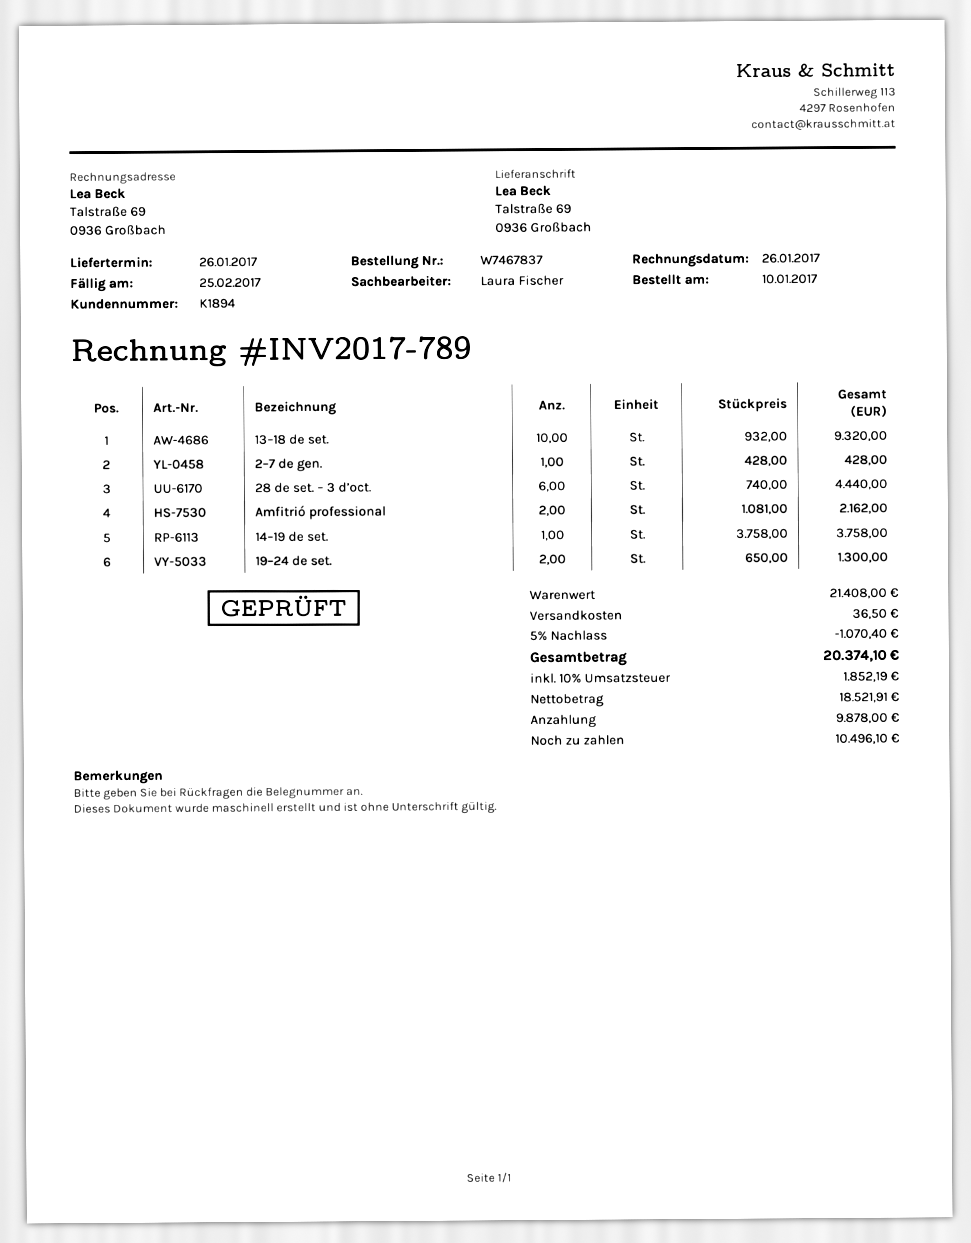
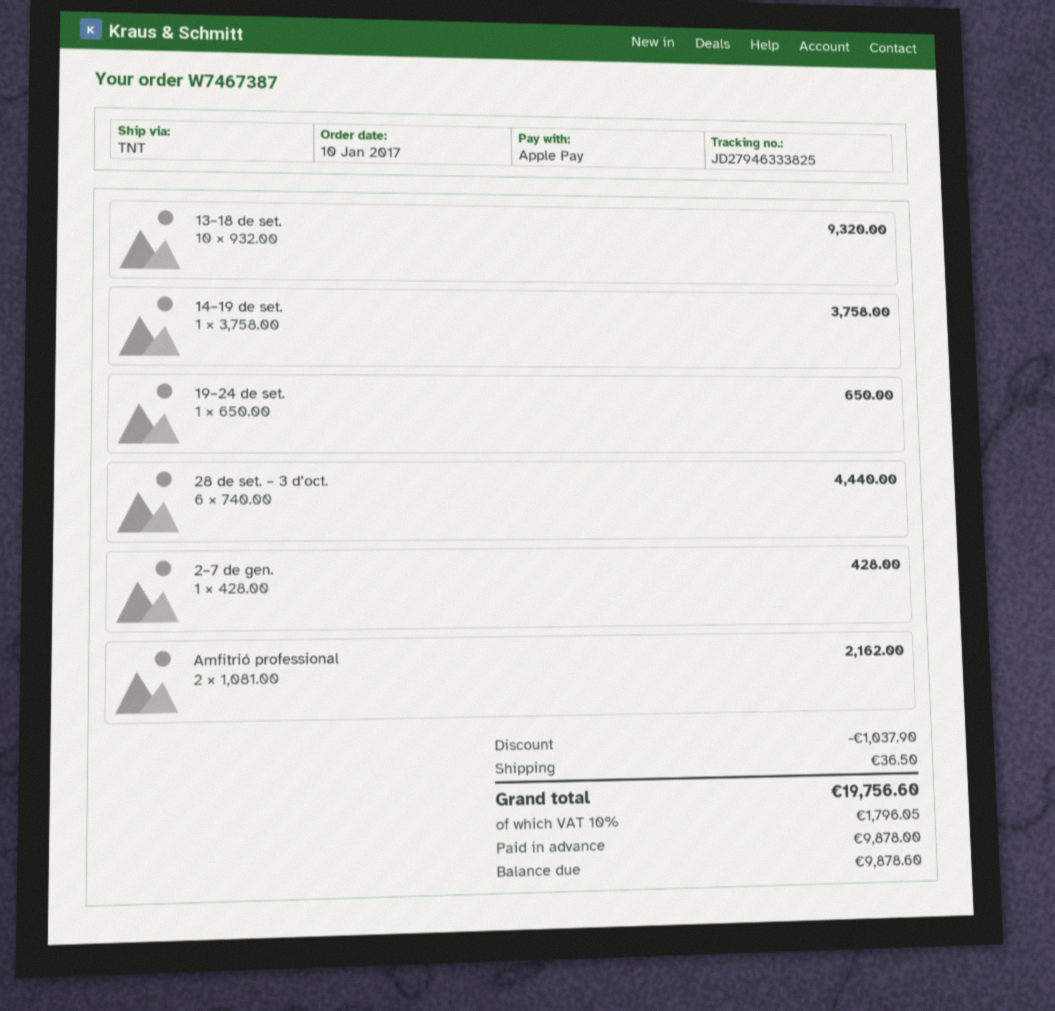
order number: W7467837 -> W7467387
19–24 de set.: 2 x 650.00 = 1300.00 -> 1 x 650.00 = 650.00
discount: 1070.40 -> 1037.90
tax: 10% = 1852.19 -> 10% = 1796.05
total: 20374.10 -> 19756.60
balance: 10496.10 -> 9878.60

